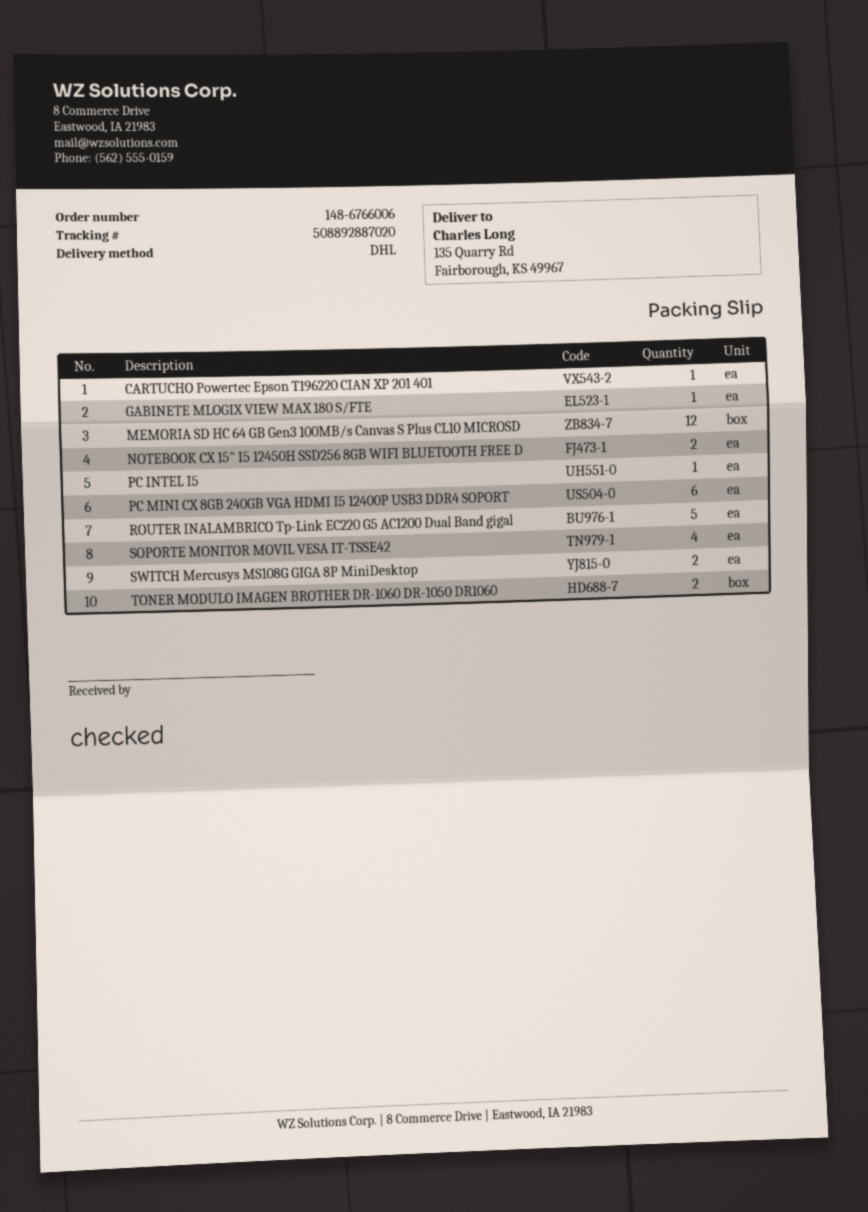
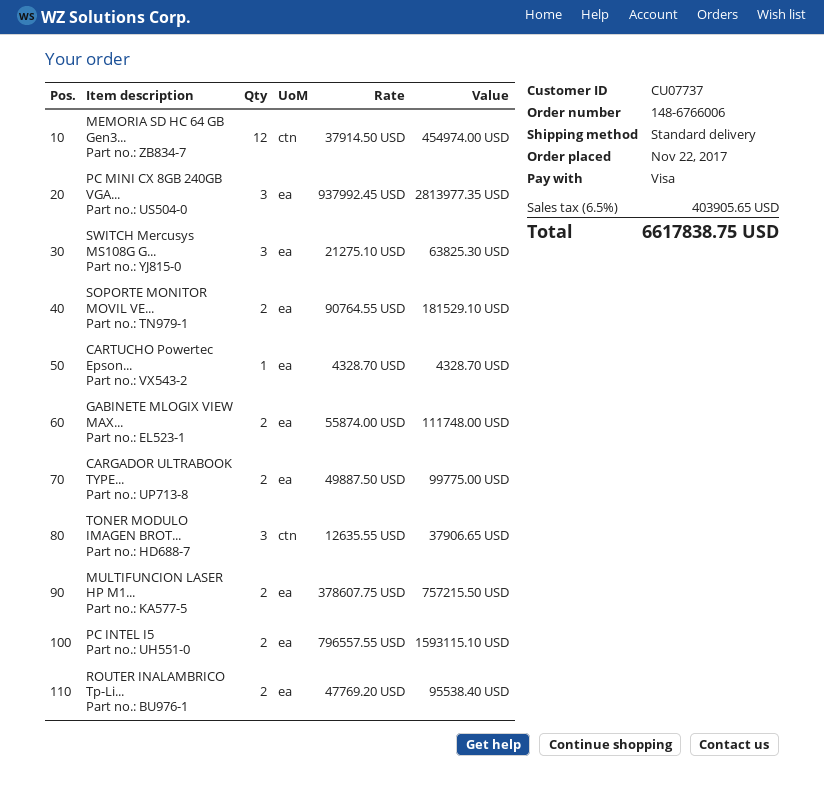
shipping method: DHL -> standard
GABINETE MLOGIX VIEW MAX 180 S/FTE: 1 -> 2
NOTEBOOK CX 15" I5 12450H SSD256 8GB WIFI BLUETOOTH FREE D: 2 -> none
PC INTEL I5: 1 -> 2
PC MINI CX 8GB 240GB VGA HDMI I5 12400P USB3 DDR4 SOPORT: 6 -> 3
ROUTER INALAMBRICO Tp-Link EC220 G5 AC1200 Dual Band gigal: 5 -> 2
SOPORTE MONITOR MOVIL VESA IT-TSSE42: 4 -> 2
SWITCH Mercusys MS108G GIGA 8P MiniDesktop: 2 -> 3
TONER MODULO IMAGEN BROTHER DR-1060 DR-1050 DR1060: 2 -> 3
CARGADOR ULTRABOOK TYPE...: none -> 2
MULTIFUNCION LASER HP M1...: none -> 2

